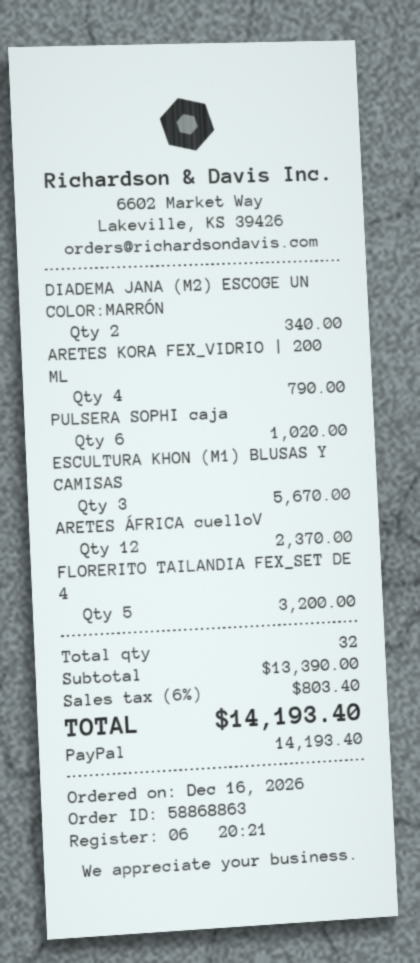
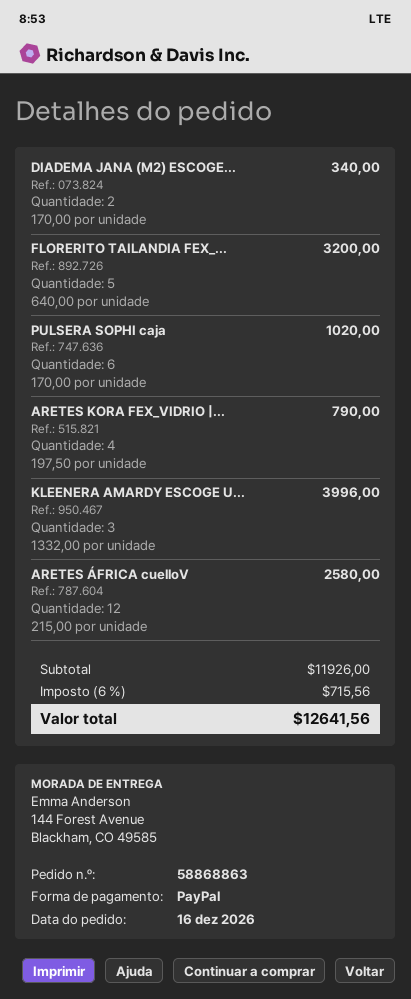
ESCULTURA KHON (M1) BLUSAS Y CAMISAS: 3 for 5670.00 -> none
ARETES ÁFRICA cuelloV: 12 for 2370.00 -> 12 for 2580.00
KLEENERA AMARDY ESCOGE U...: none -> 3 for 3996.00
subtotal: 13390.00 -> 11926.00
tax: 6% = 803.40 -> 6% = 715.56
total: 14193.40 -> 12641.56

